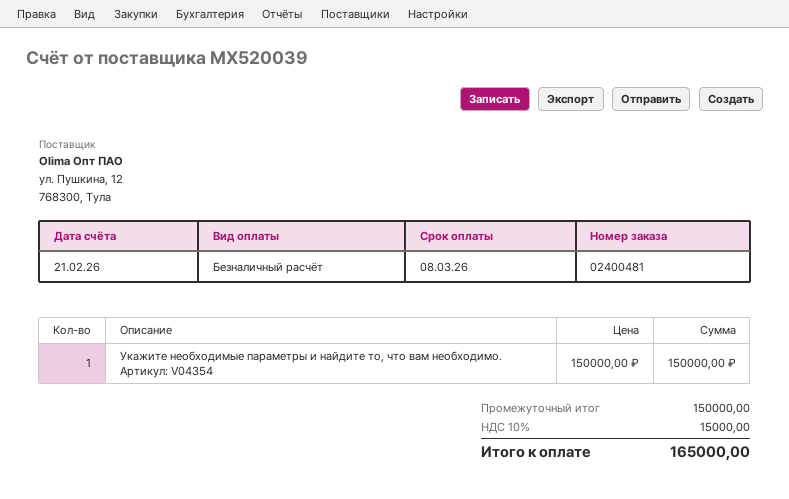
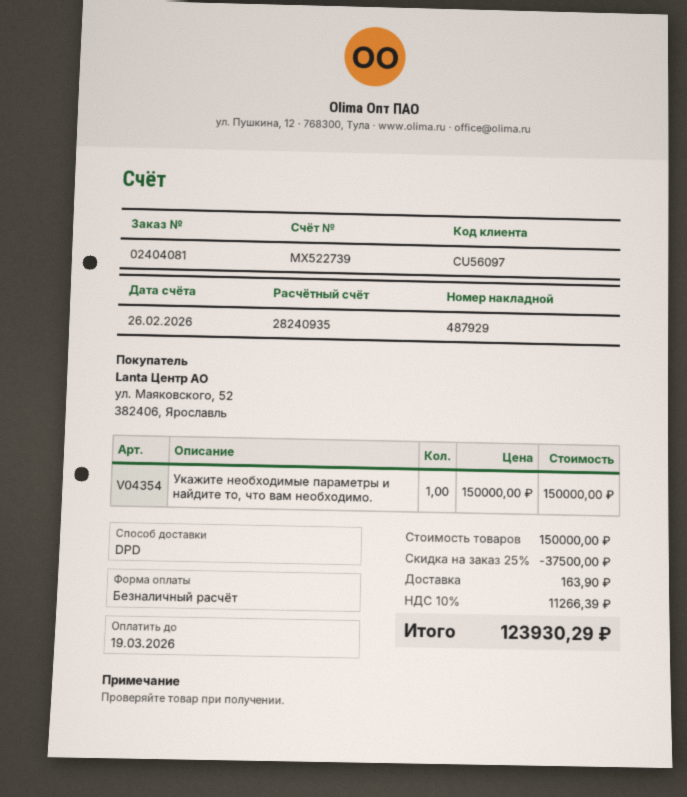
order number: 02400481 -> 02404081
invoice number: MX520039 -> MX522739
invoice date: 2026-02-21 -> 2026-02-26
due date: 2026-03-08 -> 2026-03-19
discount: none -> 25% = 37500.00
shipping: none -> 163.90
tax: 10% = 15000.00 -> 10% = 11266.39
total: 165000.00 -> 123930.29

